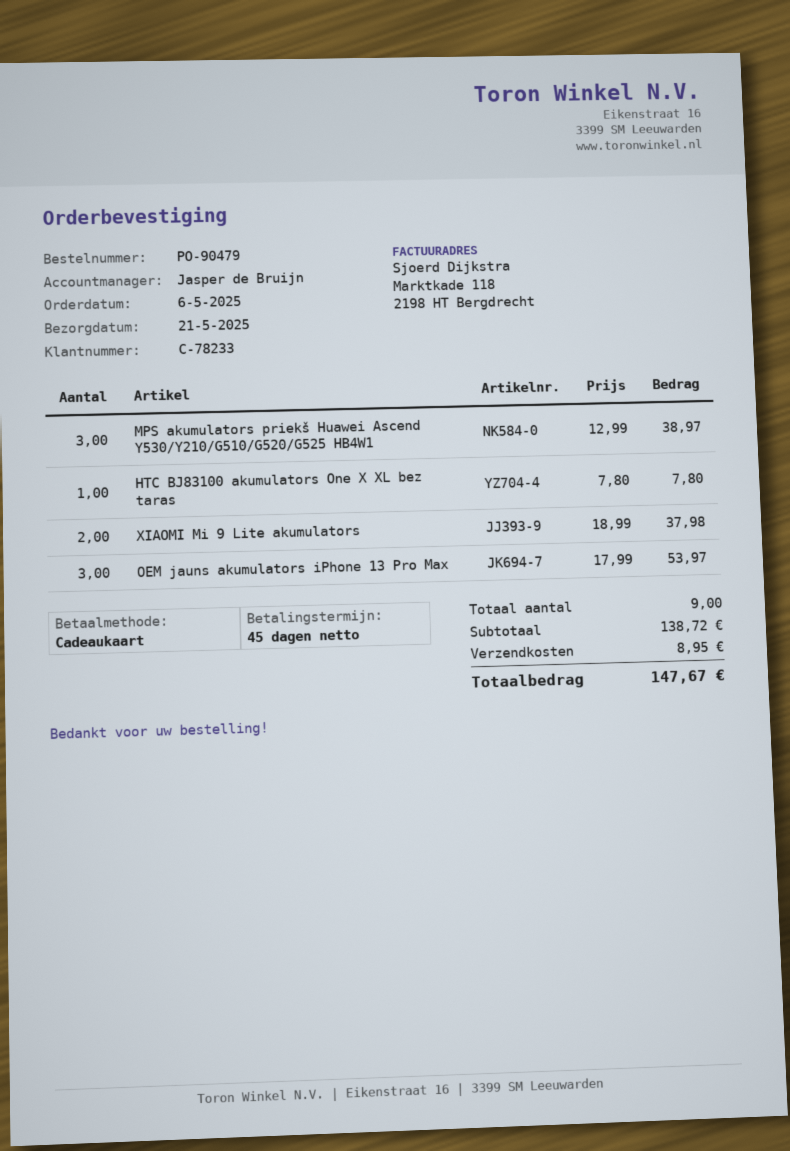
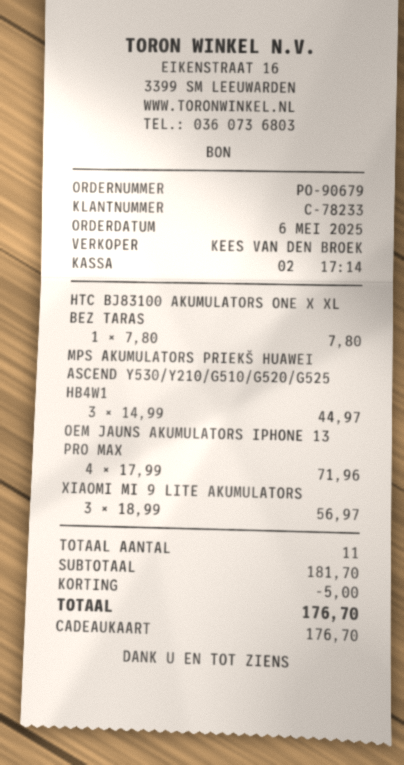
order number: PO-90479 -> PO-90679
sales rep: Jasper de Bruijn -> KEES VAN DEN BROEK
MPS akumulators priekš Huawei Ascend Y530/Y210/G510/G520/G525 HB4W1: 3 x 12.99 = 38.97 -> 3 x 14.99 = 44.97
XIAOMI Mi 9 Lite akumulators: 2 x 18.99 = 37.98 -> 3 x 18.99 = 56.97
OEM jauns akumulators iPhone 13 Pro Max: 3 x 17.99 = 53.97 -> 4 x 17.99 = 71.96
total quantity: 9 -> 11
subtotal: 138.72 -> 181.70
discount: none -> 5.00
shipping: 8.95 -> none
total: 147.67 -> 176.70

